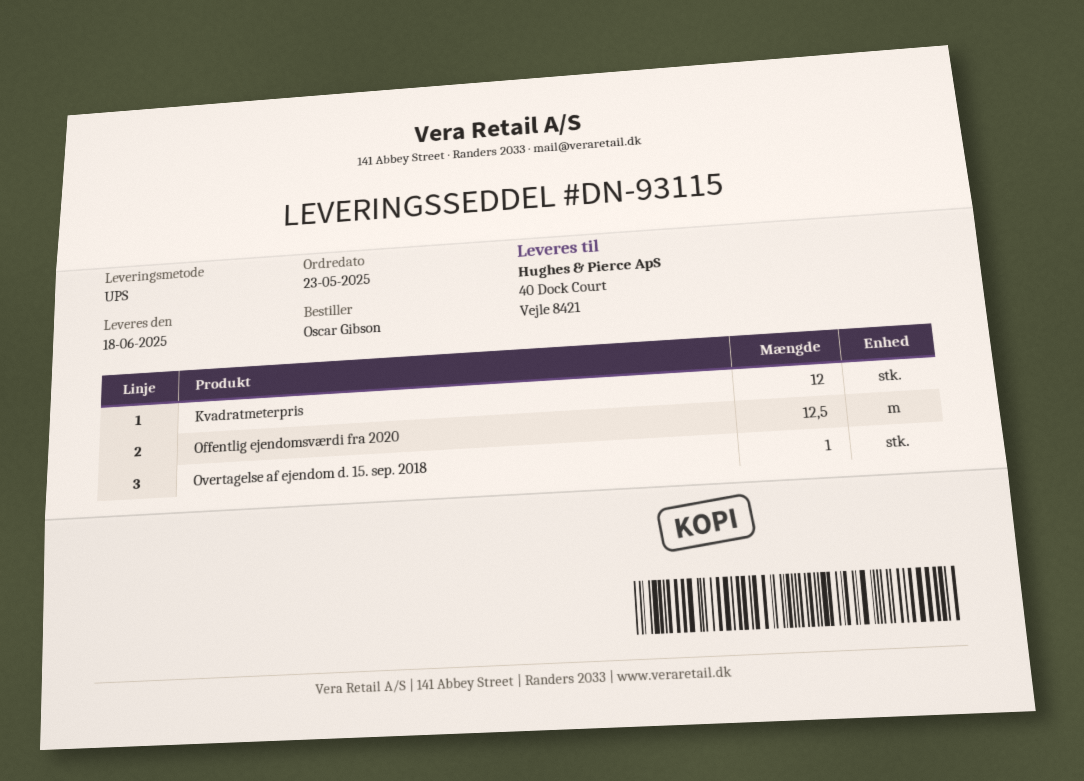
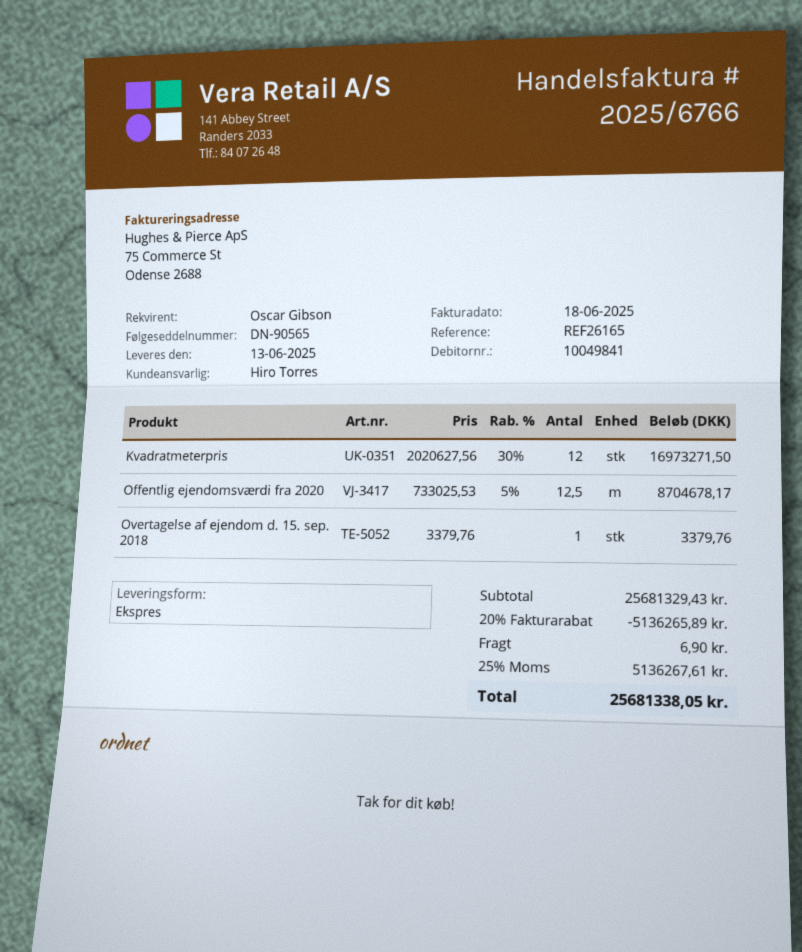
delivery note number: DN-93115 -> DN-90565
delivery date: 2025-06-18 -> 2025-06-13
shipping method: UPS -> express

